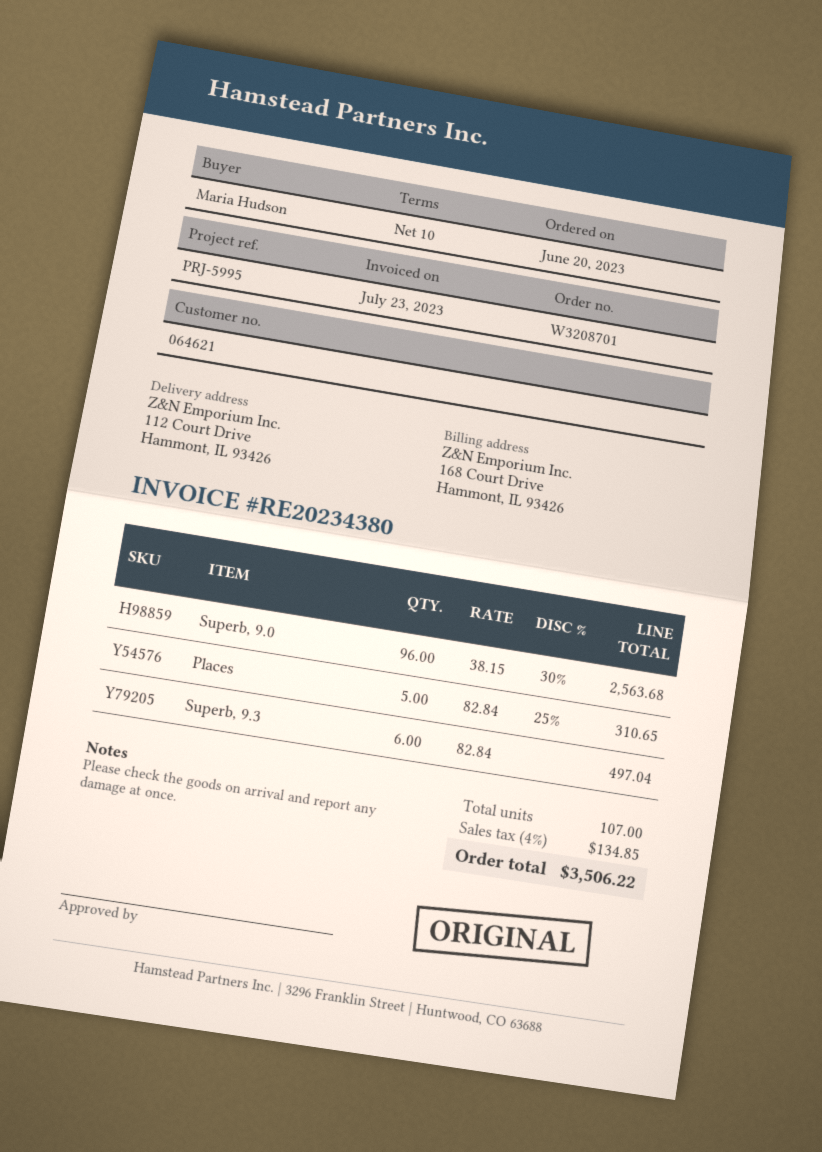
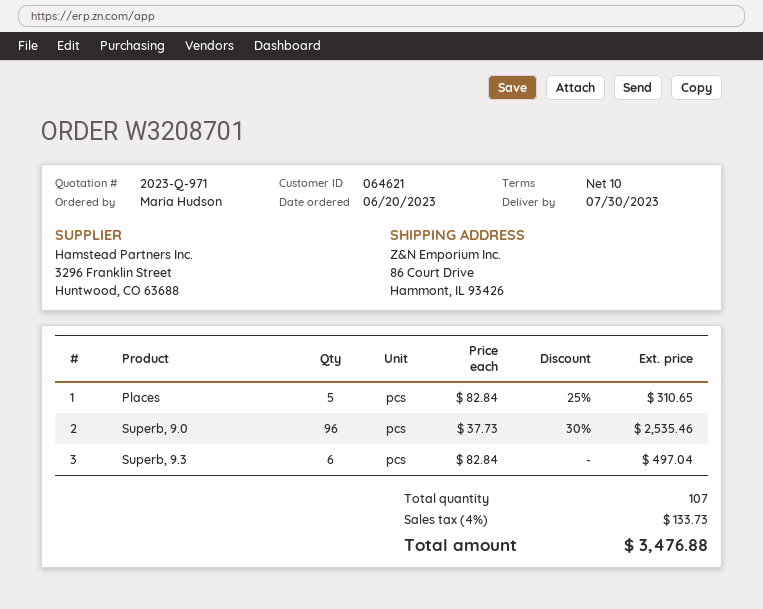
ship to: 112 Court Drive, Hammont, IL 93426 -> 86 Court Drive, Hammont, IL 93426
Superb, 9.0: 96 x 38.15 - 30% = 2563.68 -> 96 x 37.73 - 30% = 2535.46
tax: 4% = 134.85 -> 4% = 133.73
total: 3506.22 -> 3476.88

